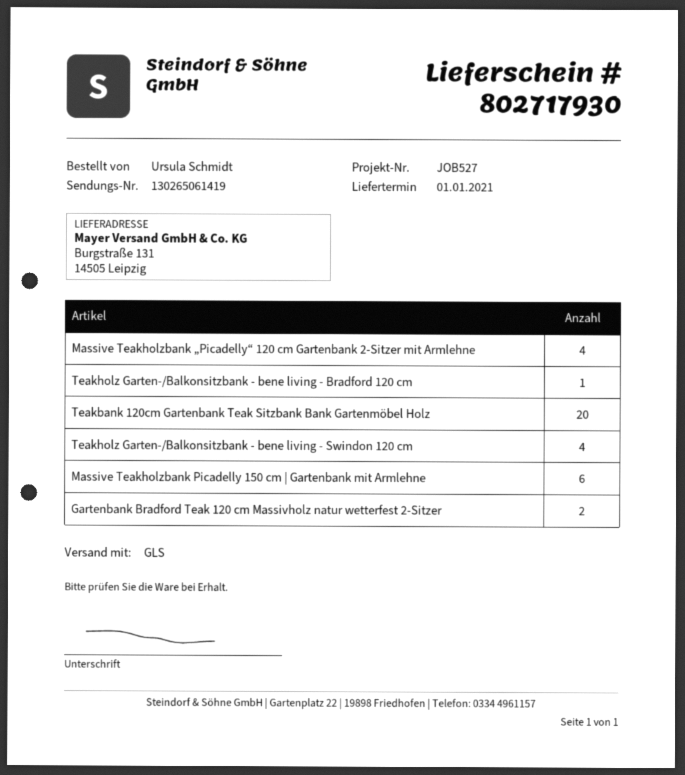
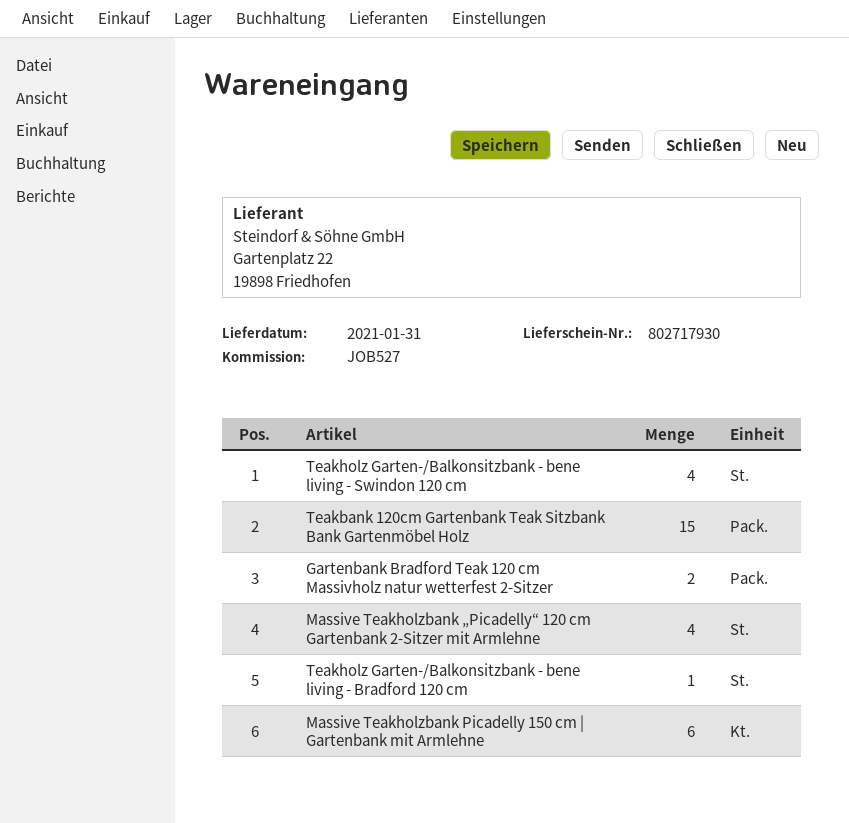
delivery date: 2021-01-01 -> 2021-01-31
Teakbank 120cm Gartenbank Teak Sitzbank Bank Gartenmöbel Holz: 20 -> 15

